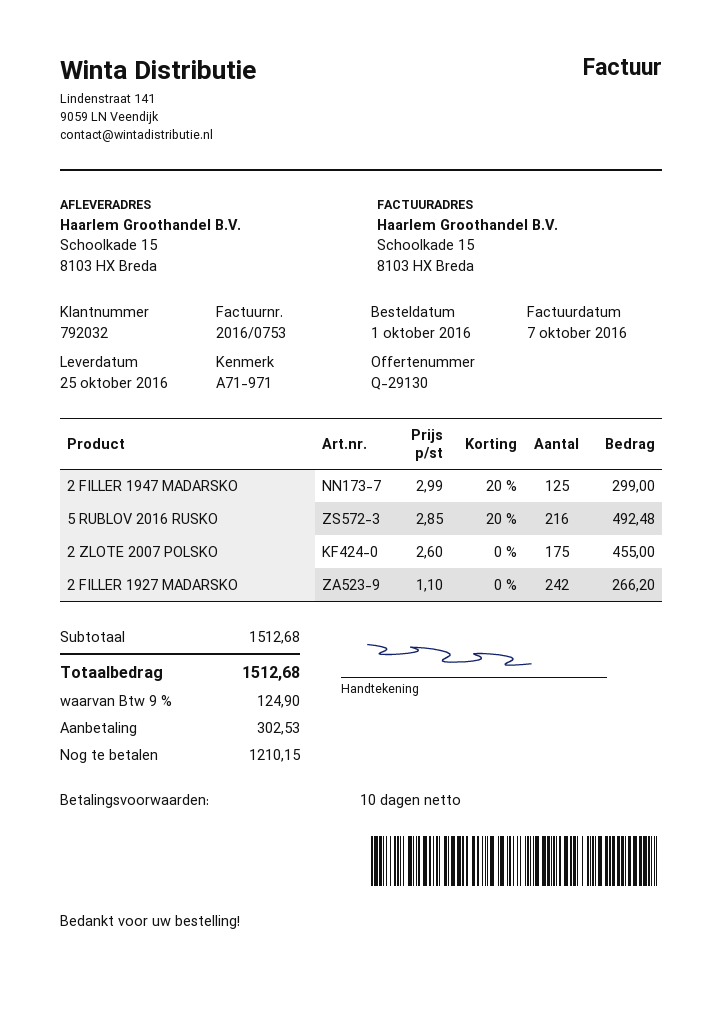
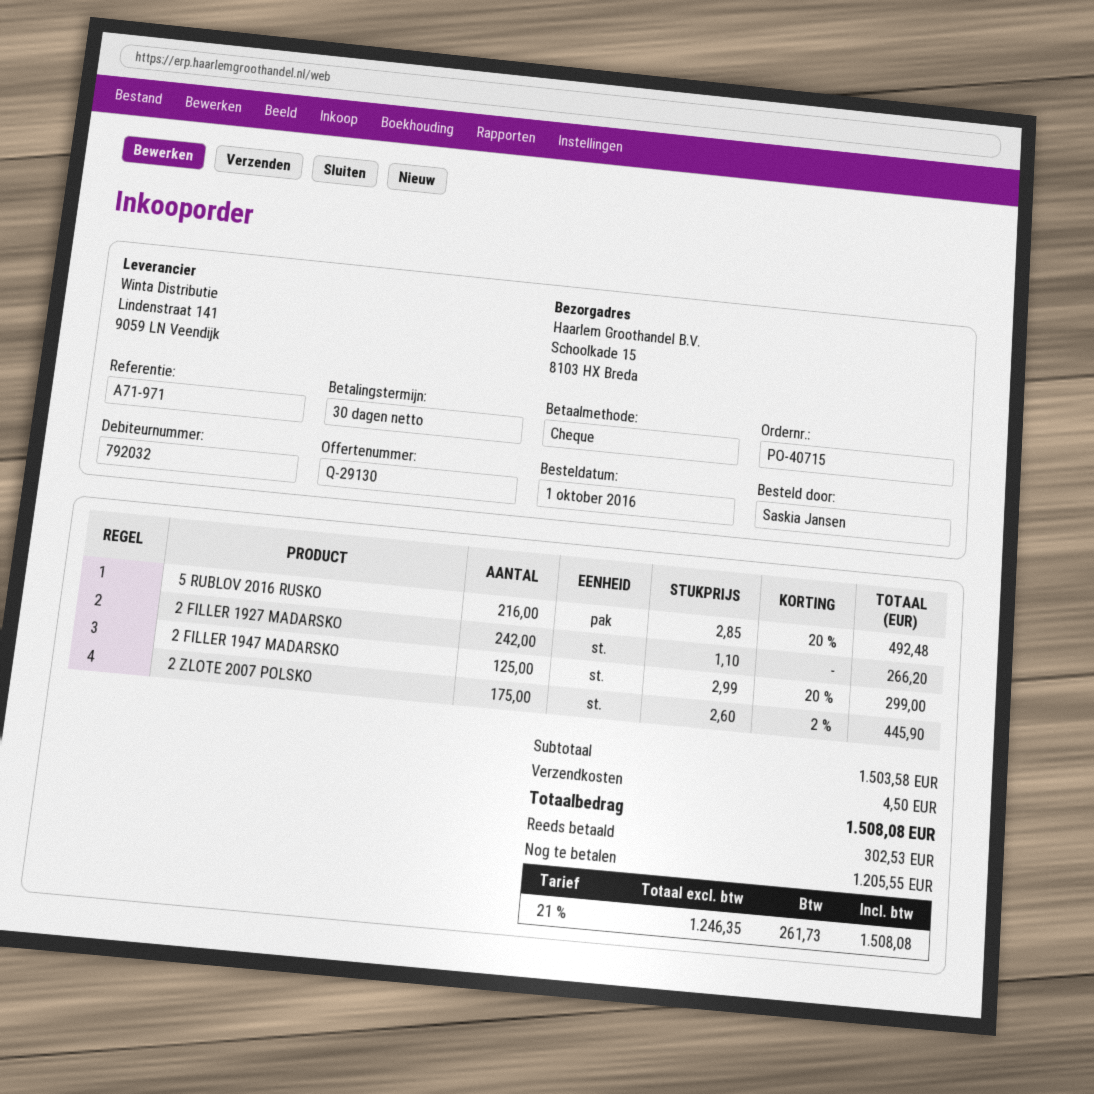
payment terms: 10 days -> 30 days
2 ZLOTE 2007 POLSKO: 175 x 2.60 = 455.00 -> 175 x 2.60 - 2% = 445.90
subtotal: 1512.68 -> 1503.58
shipping: none -> 4.50
tax: 9% = 124.90 -> 21% = 261.73
total: 1512.68 -> 1508.08
balance: 1210.15 -> 1205.55

